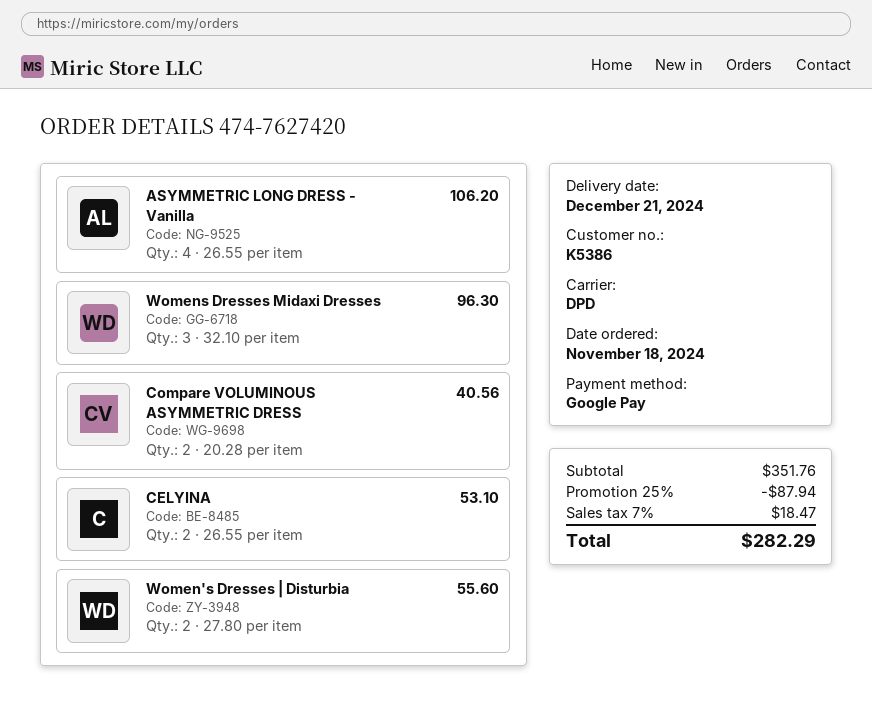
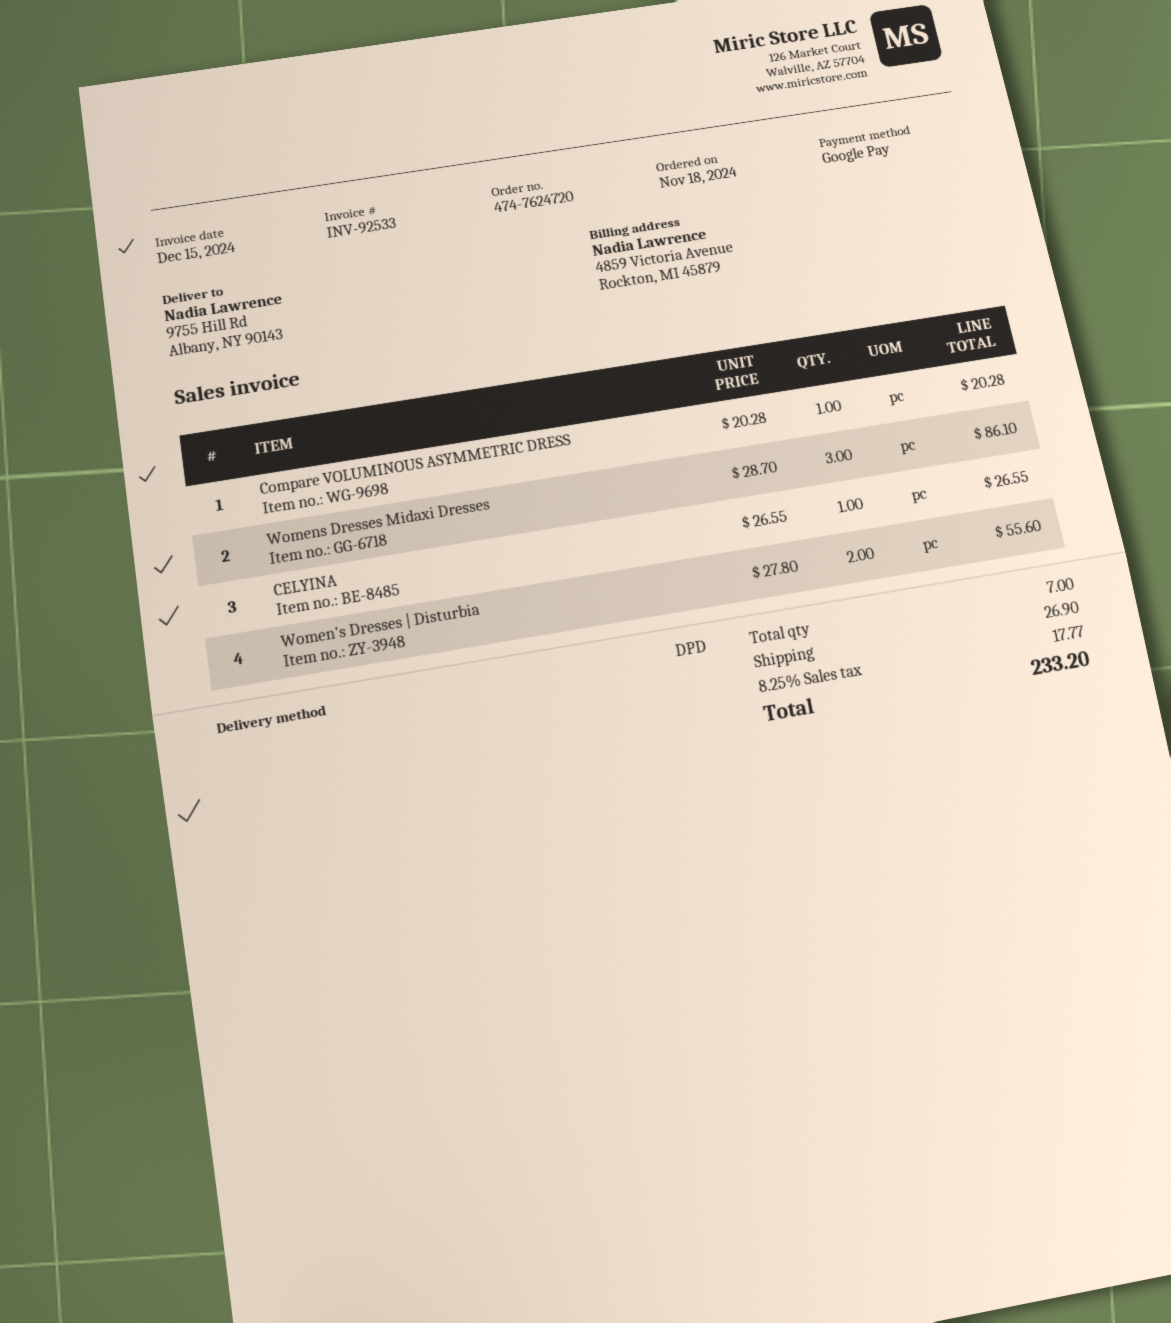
order number: 474-7627420 -> 474-7624720
ASYMMETRIC LONG DRESS - Vanilla: 4 x 26.55 = 106.20 -> none
Womens Dresses Midaxi Dresses: 3 x 32.10 = 96.30 -> 3 x 28.70 = 86.10
Compare VOLUMINOUS ASYMMETRIC DRESS: 2 x 20.28 = 40.56 -> 1 x 20.28 = 20.28
CELYINA: 2 x 26.55 = 53.10 -> 1 x 26.55 = 26.55
discount: 25% = 87.94 -> none
shipping: none -> 26.90
tax: 7% = 18.47 -> 8.25% = 17.77
total: 282.29 -> 233.20

